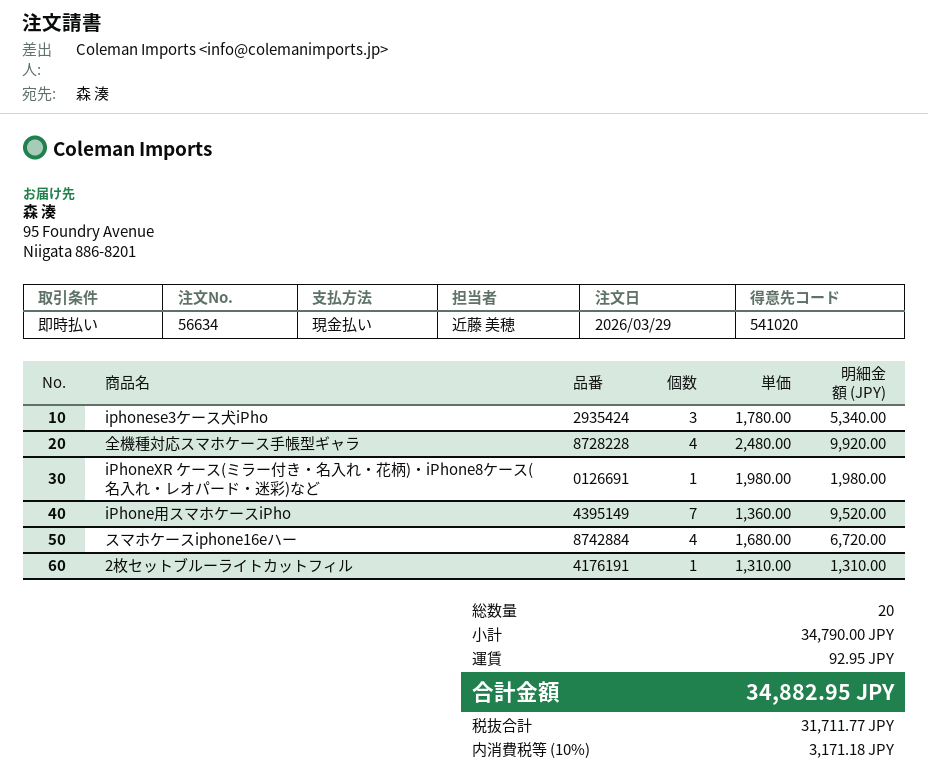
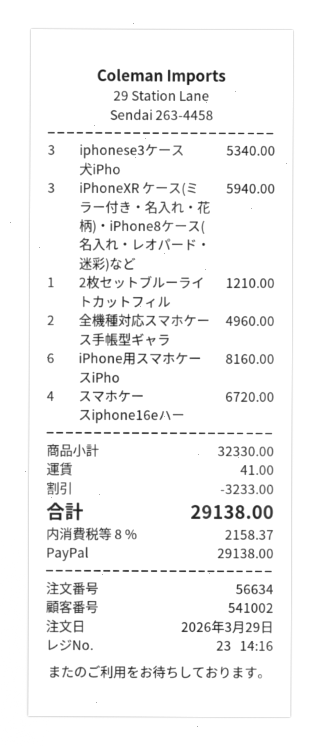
customer number: 541020 -> 541002
payment method: cash -> PayPal
全機種対応スマホケース手帳型ギャラ: 4 for 9920.00 -> 2 for 4960.00
iPhoneXR ケース(ミラー付き・名入れ・花柄)・iPhone8ケース(名入れ・レオパード・迷彩)など: 1 for 1980.00 -> 3 for 5940.00
iPhone用スマホケースiPho: 7 for 9520.00 -> 6 for 8160.00
2枚セットブルーライトカットフィル: 1 for 1310.00 -> 1 for 1210.00
subtotal: 34790.00 -> 32330.00
discount: none -> 3233.00
shipping: 92.95 -> 41.00
tax: 10% = 3171.18 -> 8% = 2158.37
total: 34882.95 -> 29138.00

